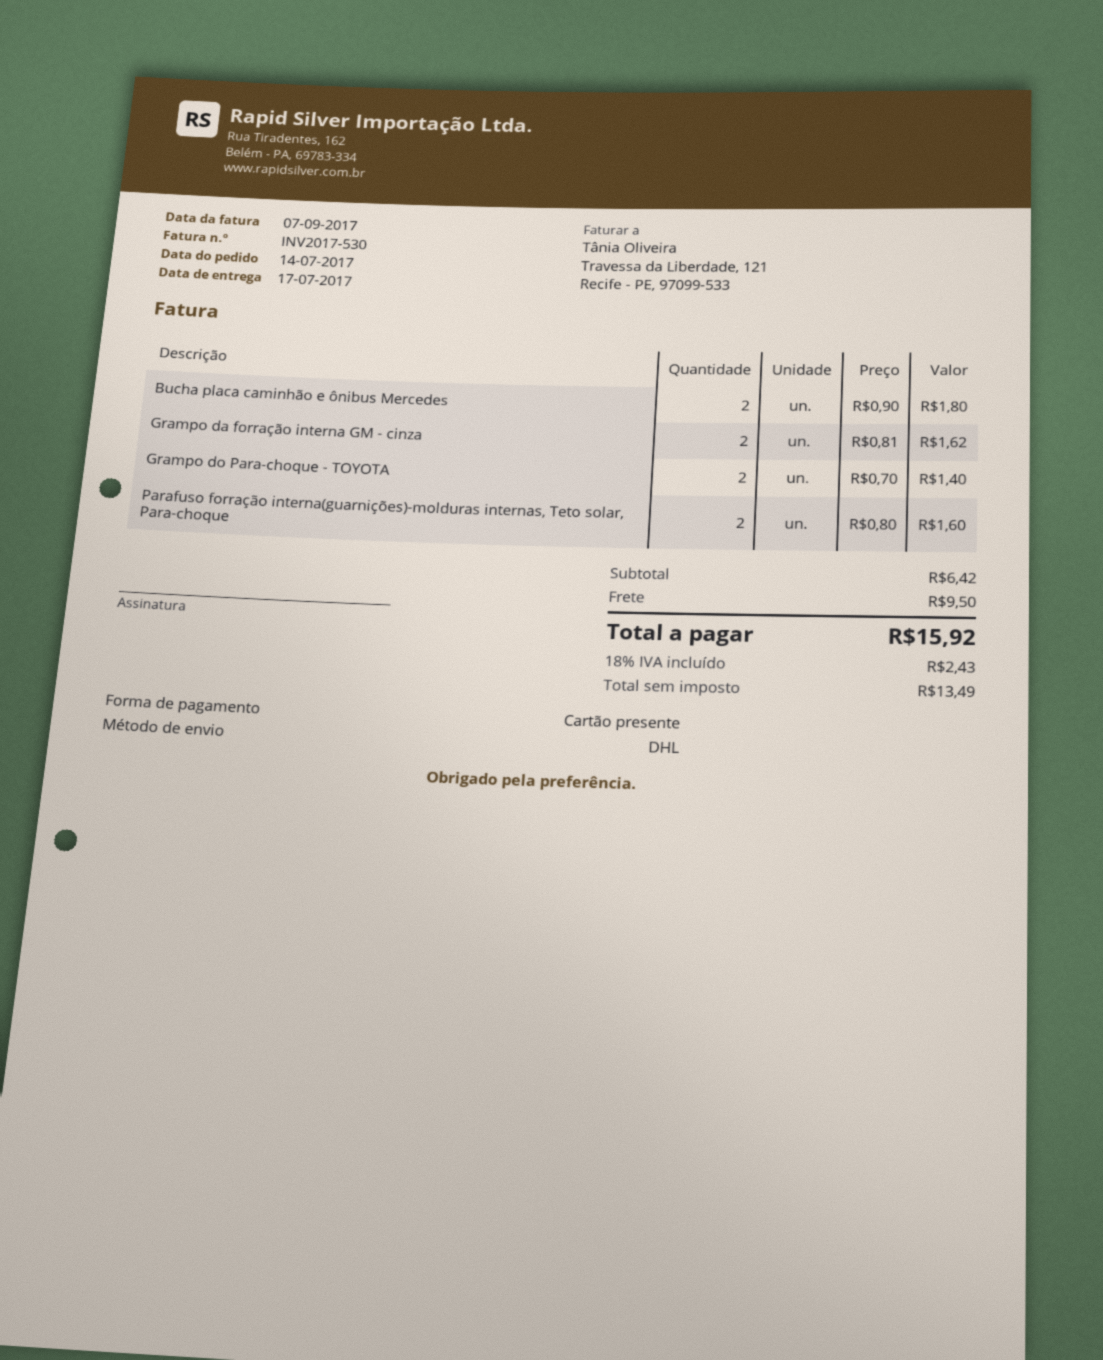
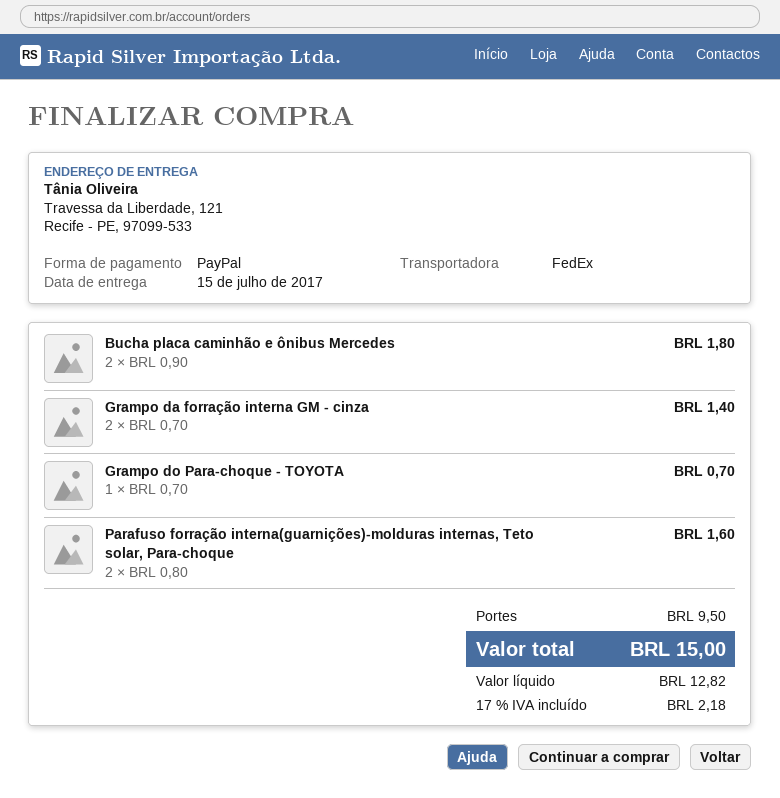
delivery date: 2017-07-17 -> 2017-07-15
payment method: gift card -> PayPal
shipping method: DHL -> FedEx
Grampo da forração interna GM - cinza: 2 x 0.81 = 1.62 -> 2 x 0.70 = 1.40
Grampo do Para-choque - TOYOTA: 2 x 0.70 = 1.40 -> 1 x 0.70 = 0.70
net: 13.49 -> 12.82
tax: 18% = 2.43 -> 17% = 2.18
total: 15.92 -> 15.00

